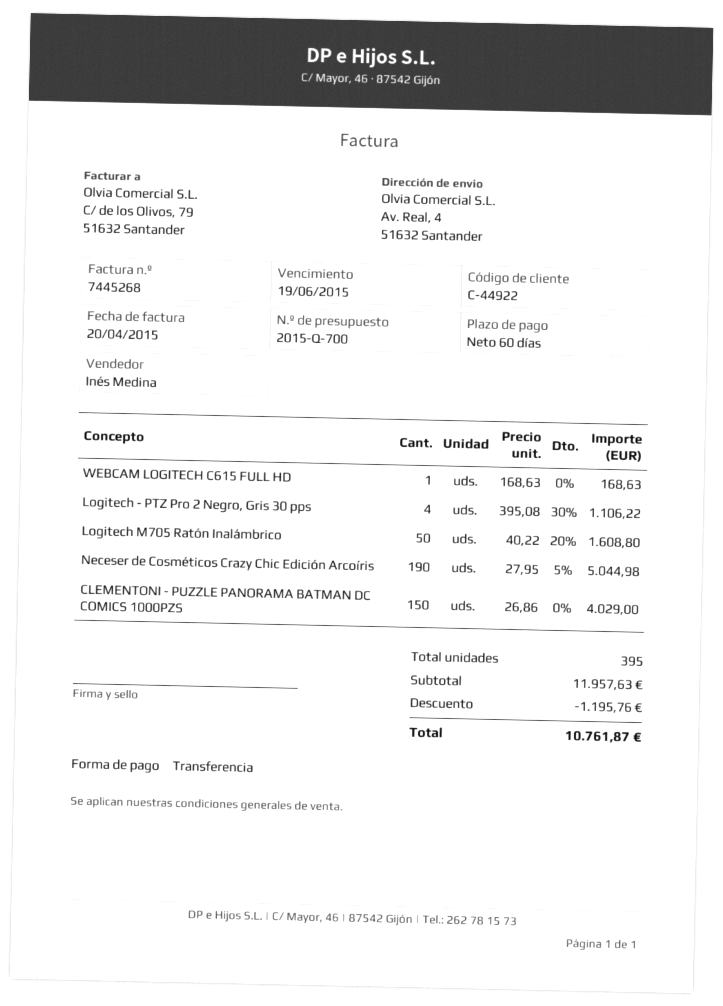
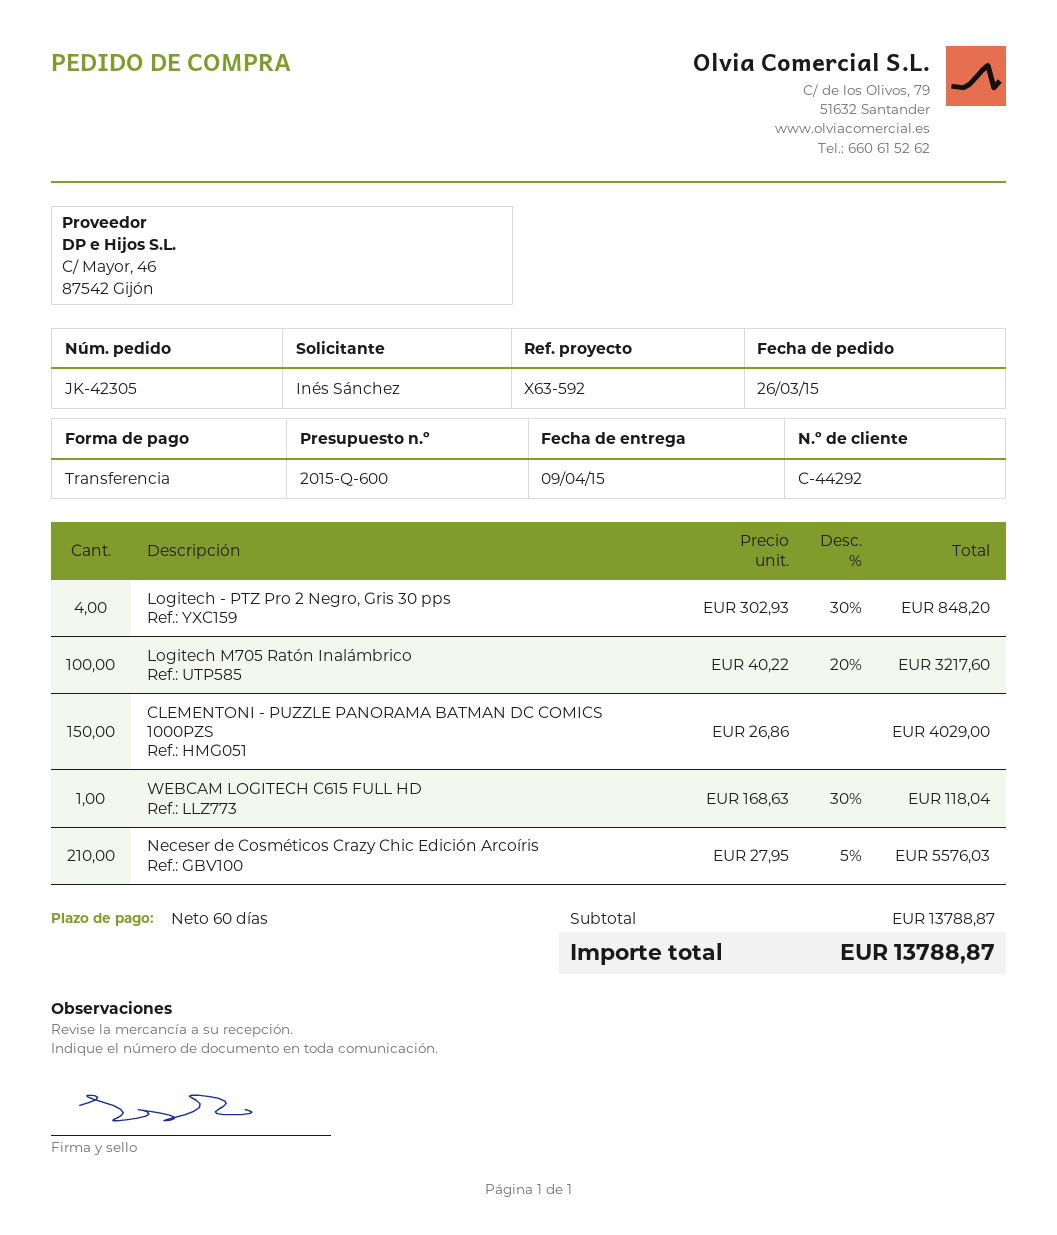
quote number: 2015-Q-700 -> 2015-Q-600
customer number: C-44922 -> C-44292
WEBCAM LOGITECH C615 FULL HD: 1 x 168.63 = 168.63 -> 1 x 168.63 - 30% = 118.04
Logitech - PTZ Pro 2 Negro, Gris 30 pps: 4 x 395.08 - 30% = 1106.22 -> 4 x 302.93 - 30% = 848.20
Logitech M705 Ratón Inalámbrico: 50 x 40.22 - 20% = 1608.80 -> 100 x 40.22 - 20% = 3217.60
Neceser de Cosméticos Crazy Chic Edición Arcoíris: 190 x 27.95 - 5% = 5044.98 -> 210 x 27.95 - 5% = 5576.03
subtotal: 11957.63 -> 13788.87
discount: 1195.76 -> none
total: 10761.87 -> 13788.87

